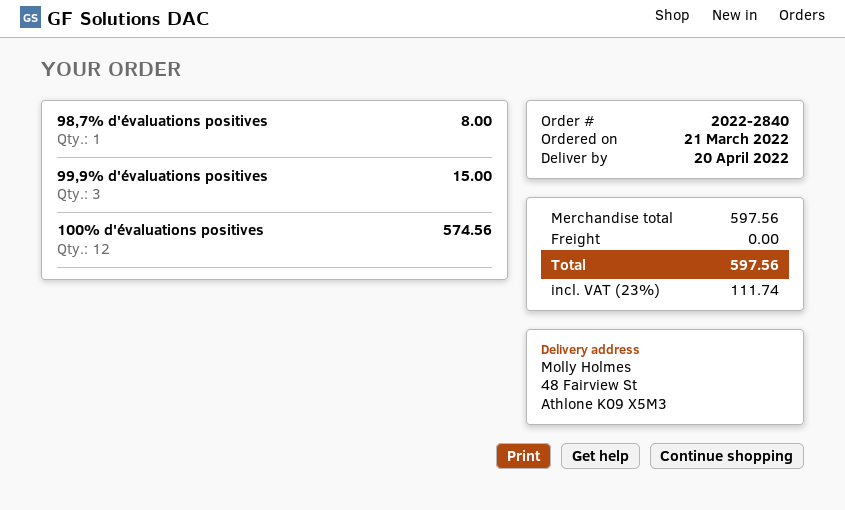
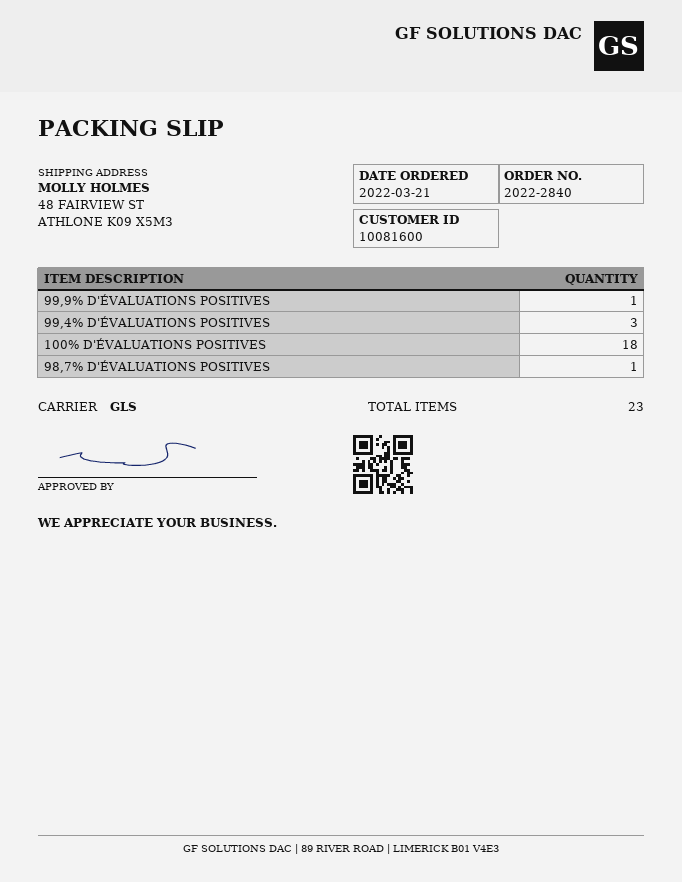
99,9% d'évaluations positives: 3 -> 1
100% d'évaluations positives: 12 -> 18
99,4% D'ÉVALUATIONS POSITIVES: none -> 3

